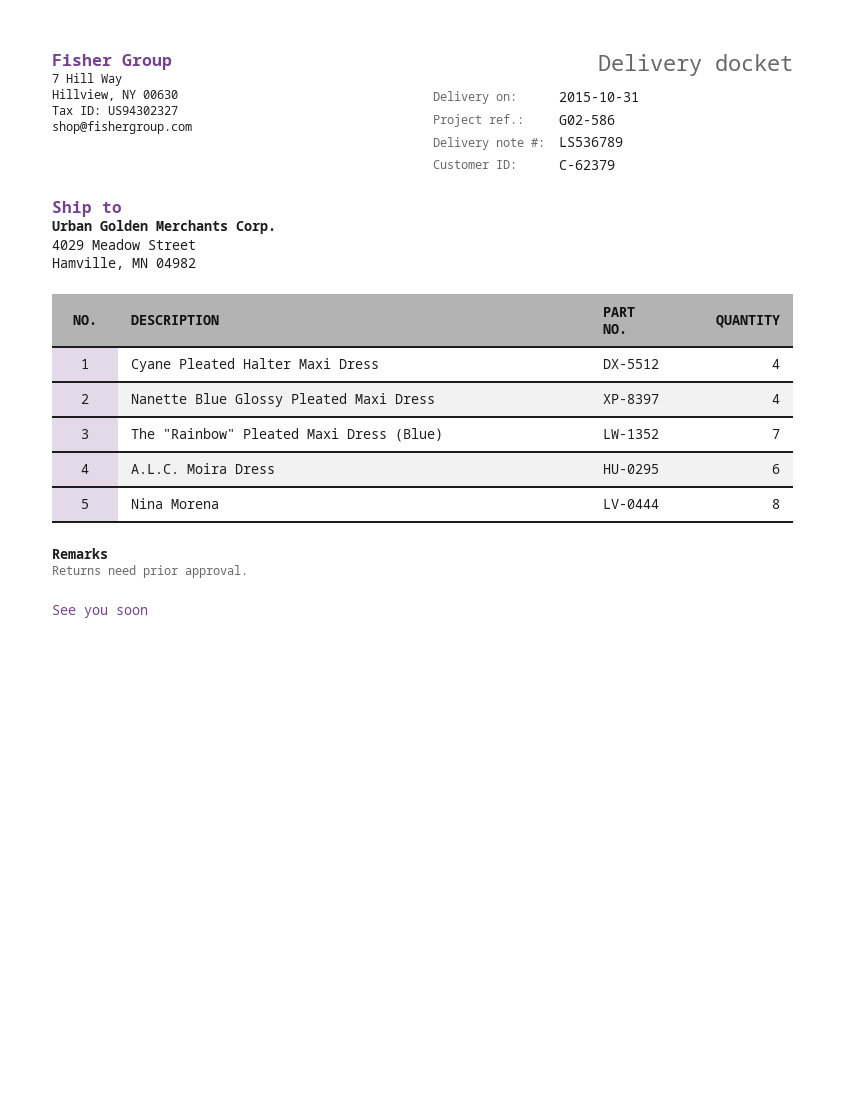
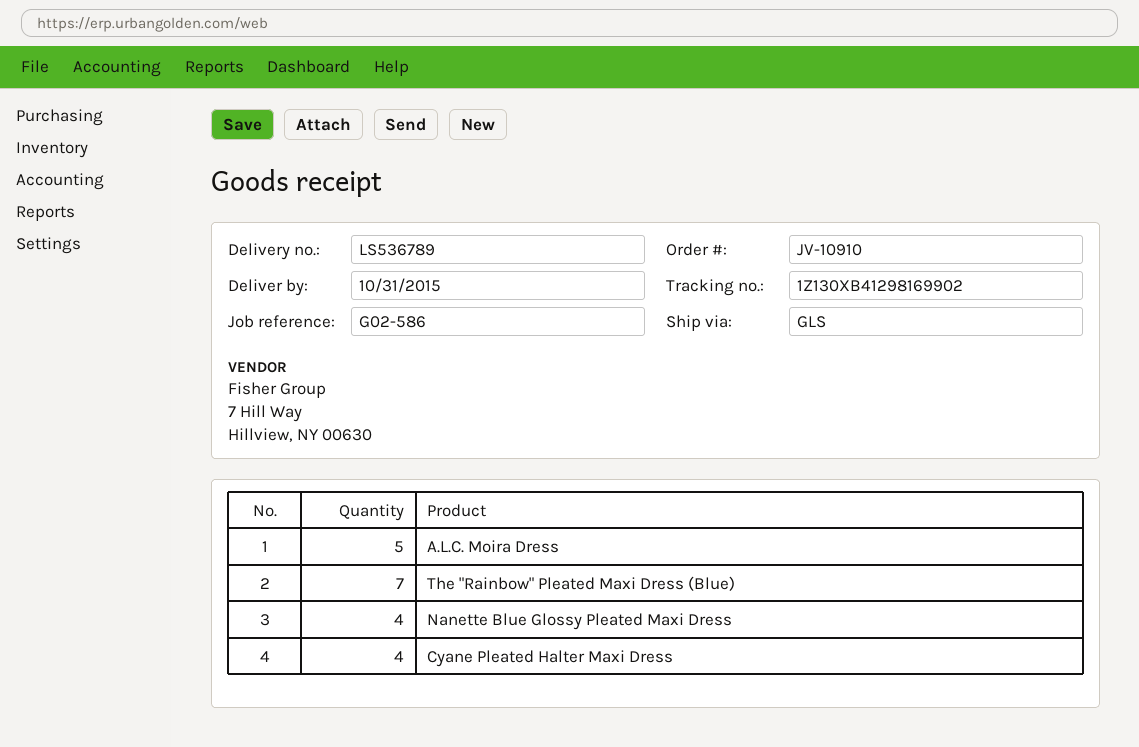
A.L.C. Moira Dress: 6 -> 5
Nina Morena: 8 -> none

